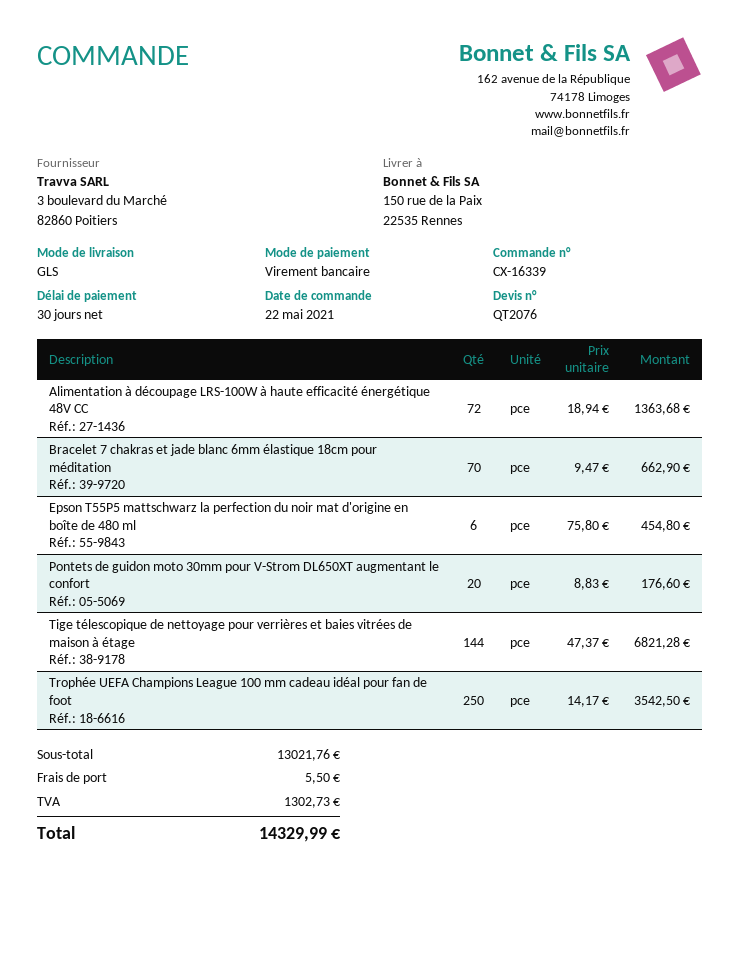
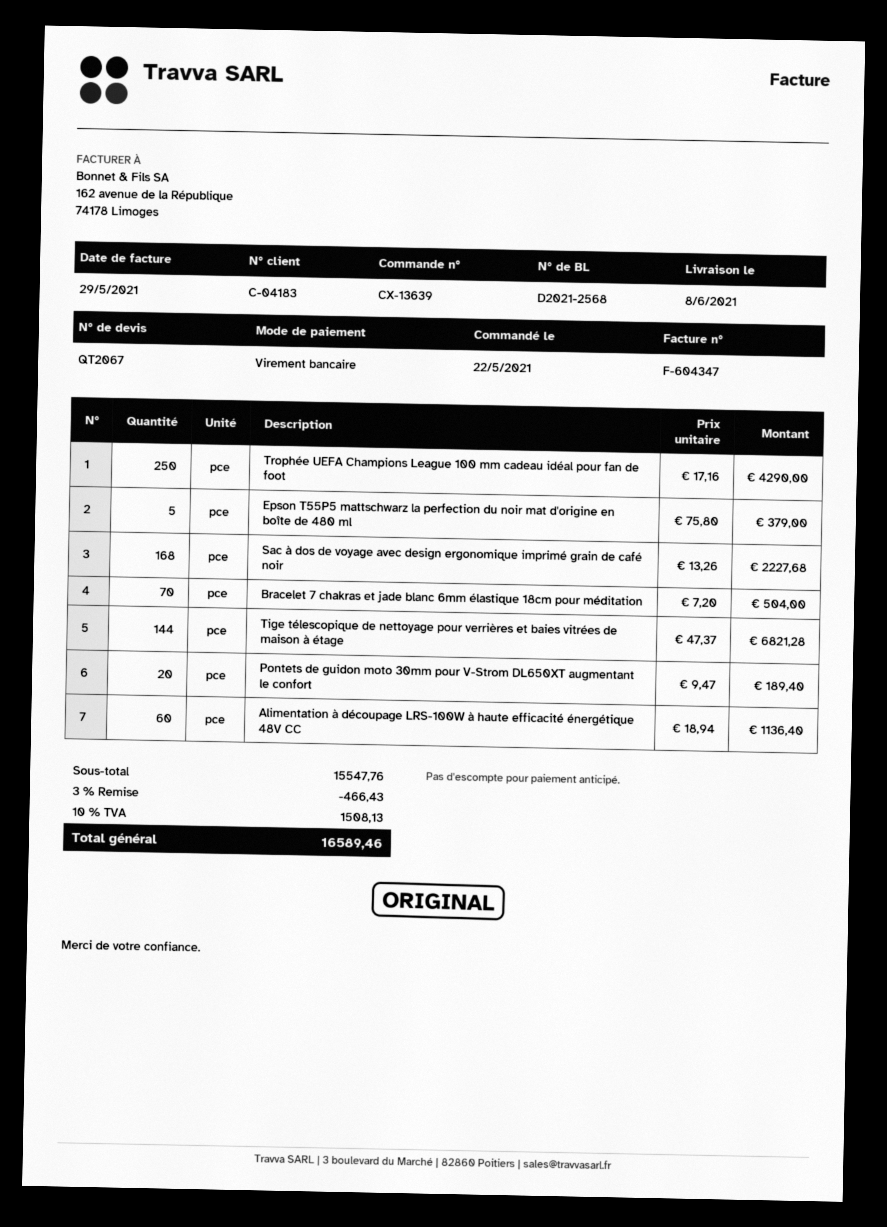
quote number: QT2076 -> QT2067
order number: CX-16339 -> CX-13639
Alimentation à découpage LRS-100W à haute efficacité énergétique 48V CC: 72 x 18.94 = 1363.68 -> 60 x 18.94 = 1136.40
Bracelet 7 chakras et jade blanc 6mm élastique 18cm pour méditation: 70 x 9.47 = 662.90 -> 70 x 7.20 = 504.00
Epson T55P5 mattschwarz la perfection du noir mat d'origine en boîte de 480 ml: 6 x 75.80 = 454.80 -> 5 x 75.80 = 379.00
Pontets de guidon moto 30mm pour V-Strom DL650XT augmentant le confort: 20 x 8.83 = 176.60 -> 20 x 9.47 = 189.40
Trophée UEFA Champions League 100 mm cadeau idéal pour fan de foot: 250 x 14.17 = 3542.50 -> 250 x 17.16 = 4290.00
Sac à dos de voyage avec design ergonomique imprimé grain de café noir: none -> 168 x 13.26 = 2227.68
subtotal: 13021.76 -> 15547.76
discount: none -> 3% = 466.43
shipping: 5.50 -> none
tax: 1302.73 -> 1508.13
total: 14329.99 -> 16589.46

